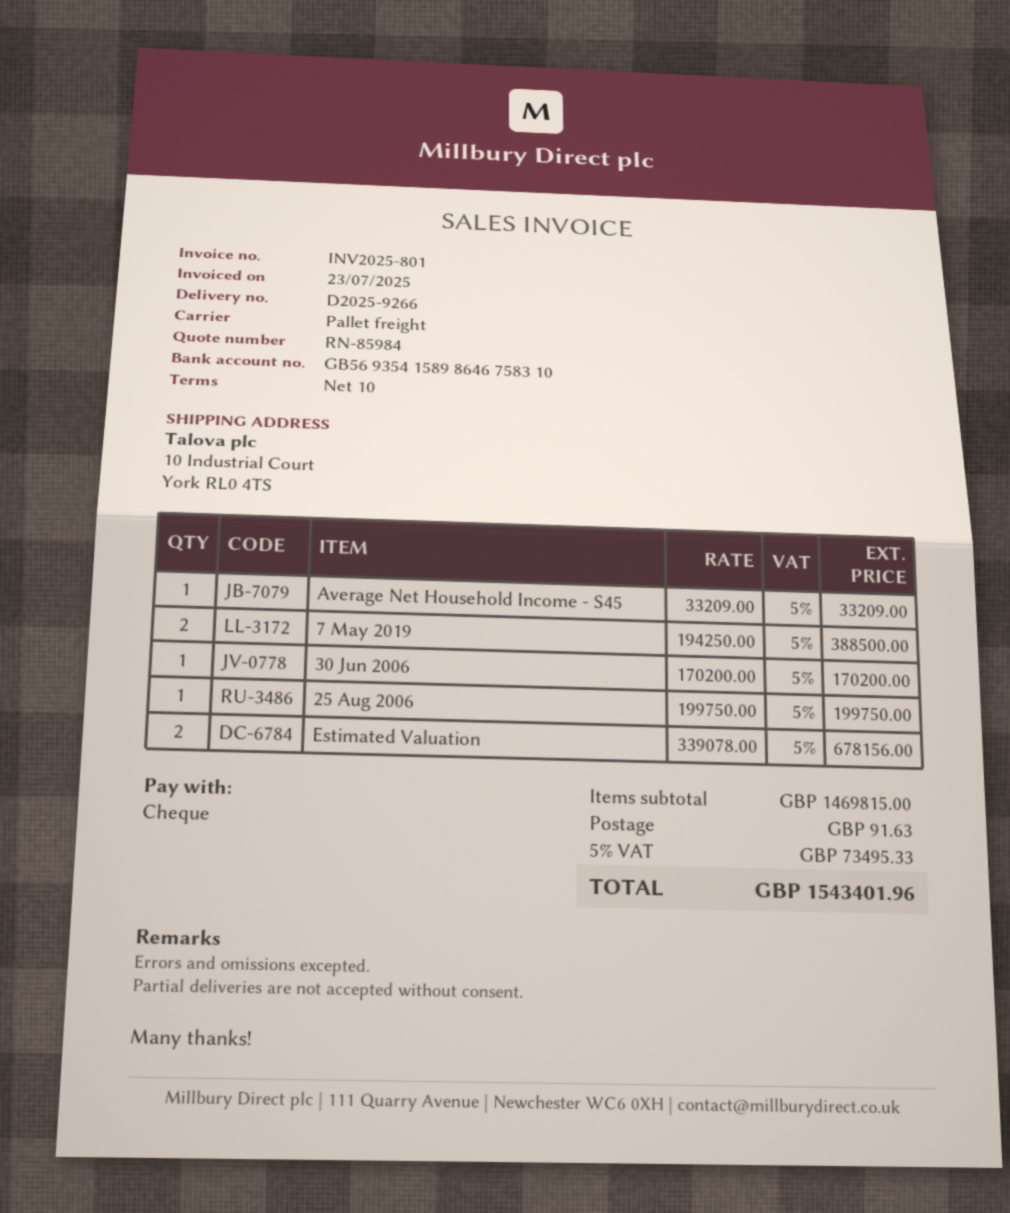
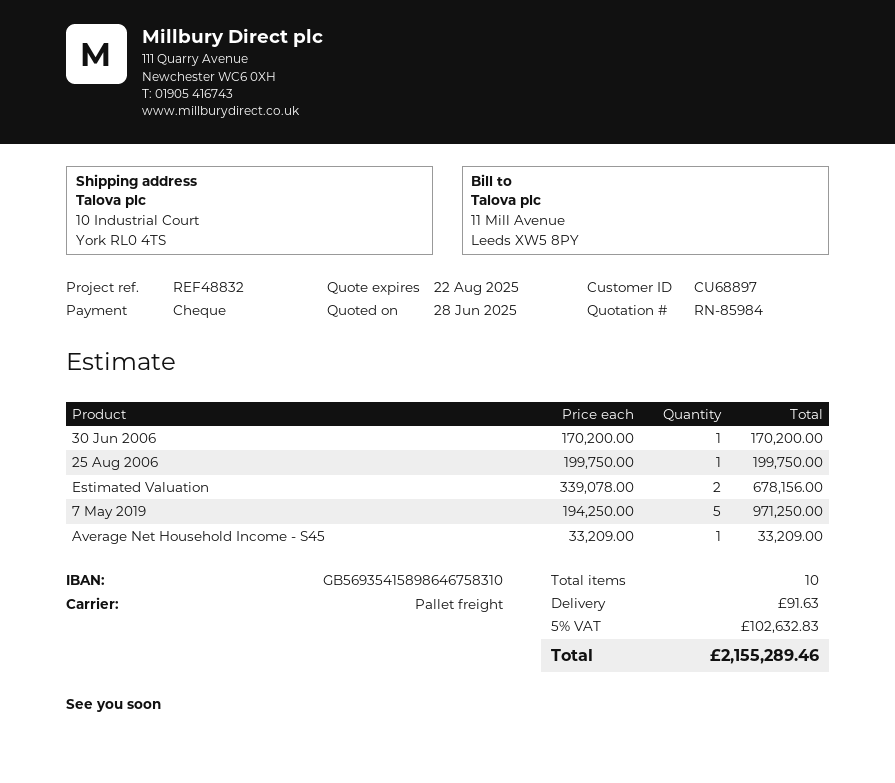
7 May 2019: 2 x 194250.00 = 388500.00 -> 5 x 194250.00 = 971250.00
tax: 5% = 73495.33 -> 5% = 102632.83
total: 1543401.96 -> 2155289.46

